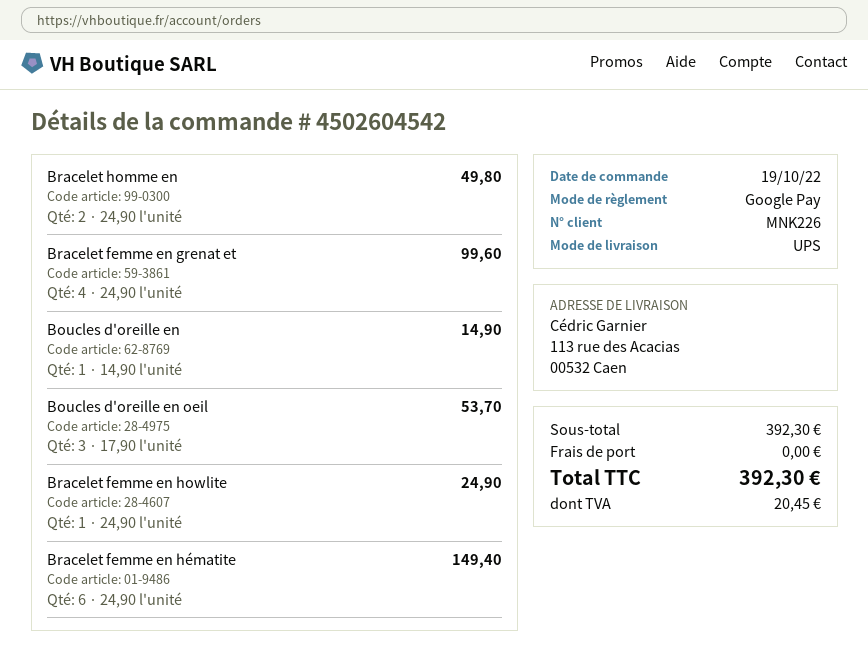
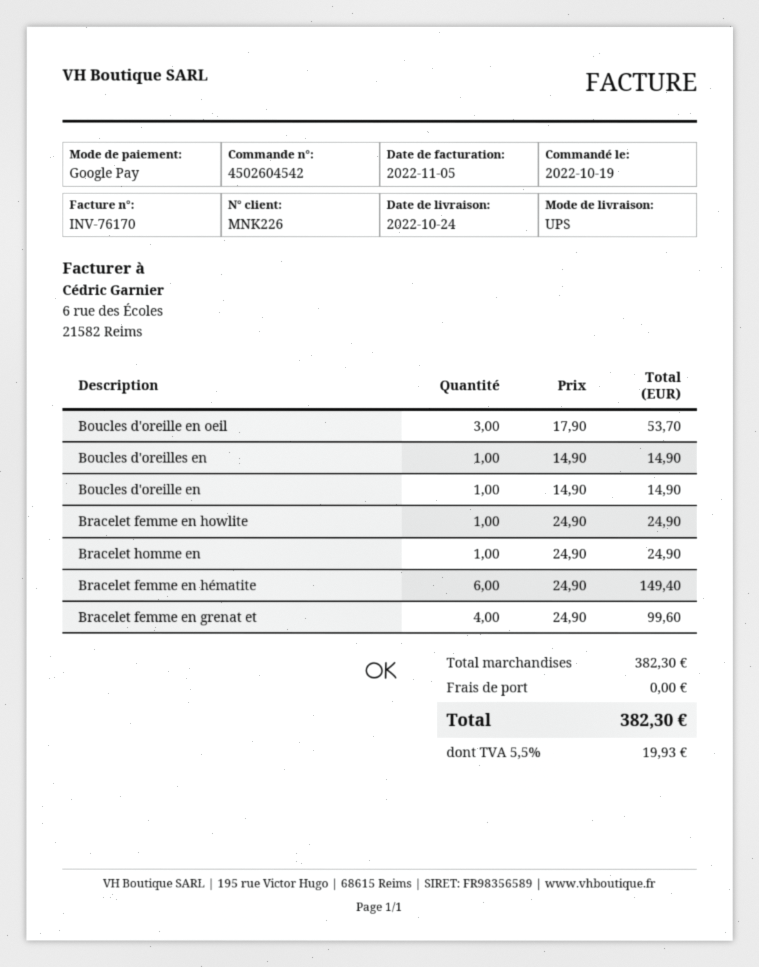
Bracelet homme en: 2 x 24.90 = 49.80 -> 1 x 24.90 = 24.90
Boucles d'oreilles en: none -> 1 x 14.90 = 14.90
subtotal: 392.30 -> 382.30
tax: 20.45 -> 19.93
total: 392.30 -> 382.30

